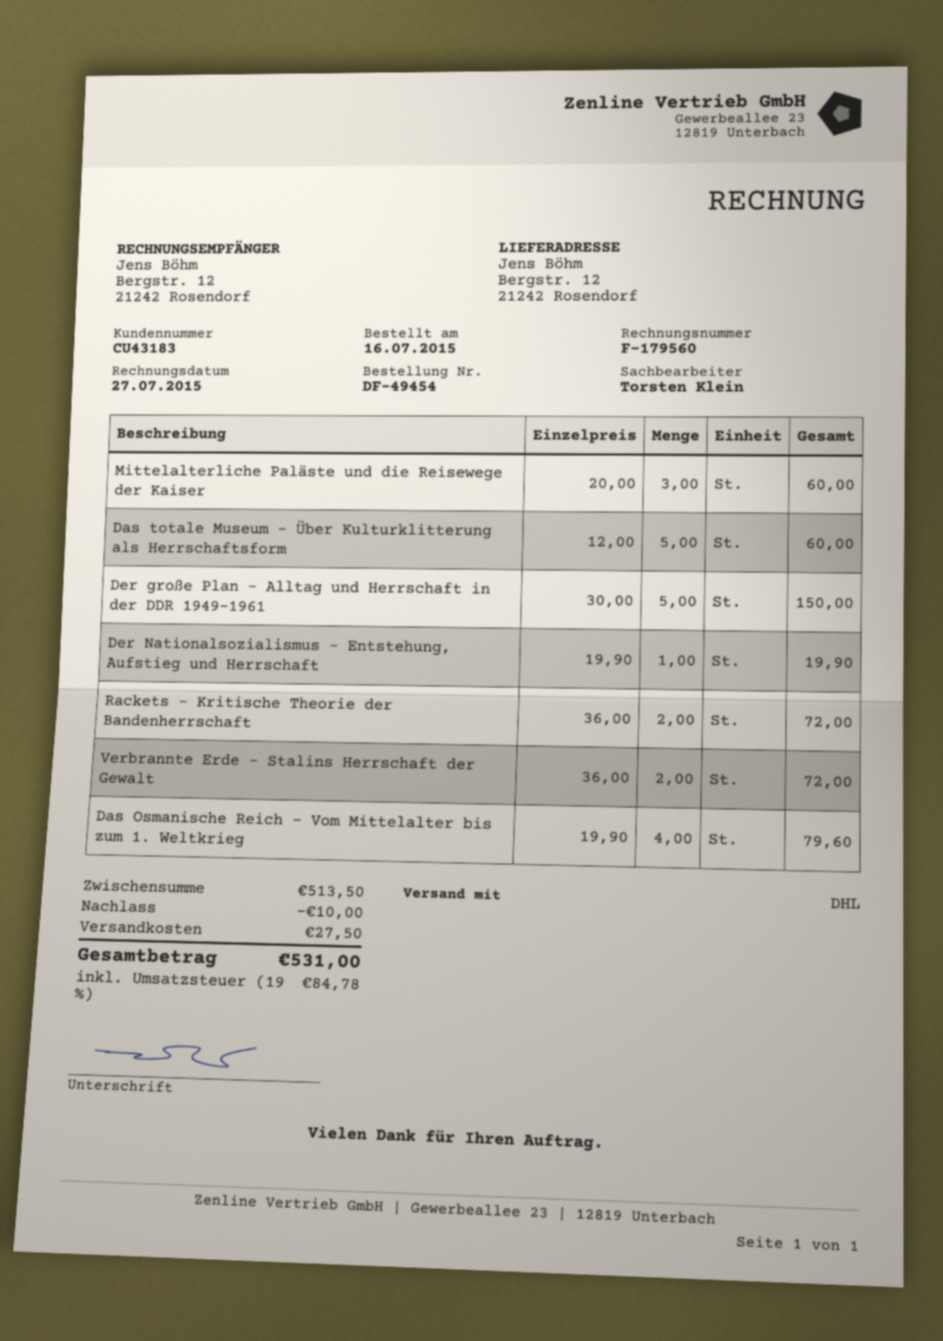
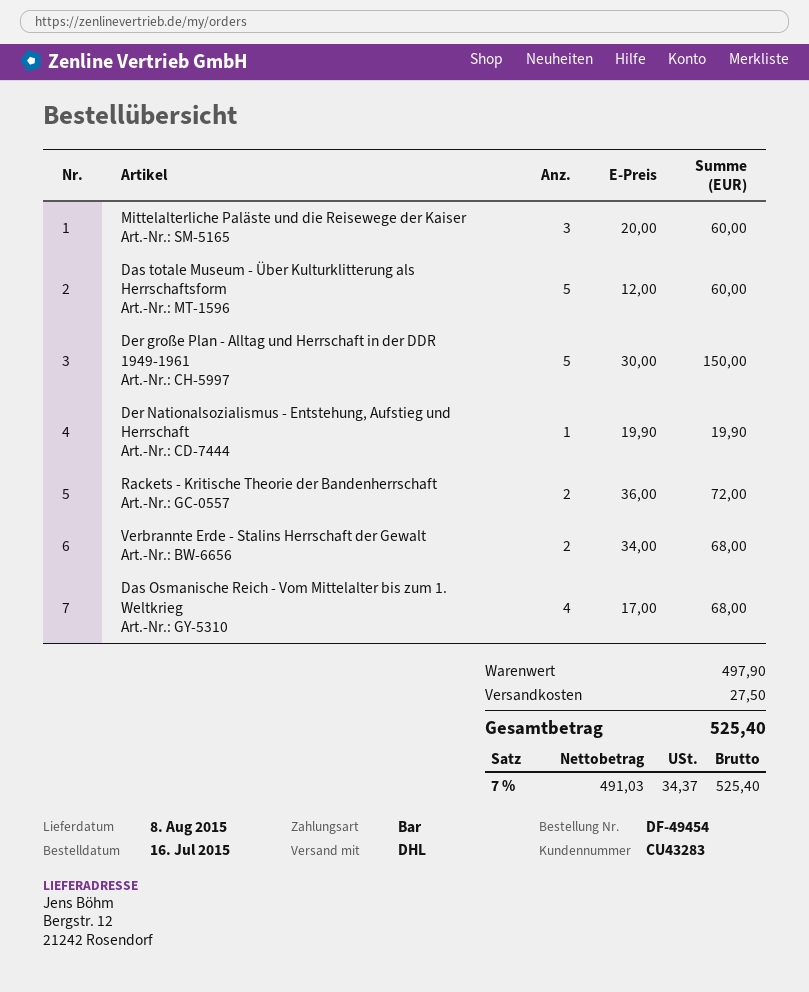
customer number: CU43183 -> CU43283
Verbrannte Erde - Stalins Herrschaft der Gewalt: 2 x 36.00 = 72.00 -> 2 x 34.00 = 68.00
Das Osmanische Reich - Vom Mittelalter bis zum 1. Weltkrieg: 4 x 19.90 = 79.60 -> 4 x 17.00 = 68.00
subtotal: 513.50 -> 497.90
discount: 10.00 -> none
tax: 19% = 84.78 -> 7% = 34.37
total: 531.00 -> 525.40

